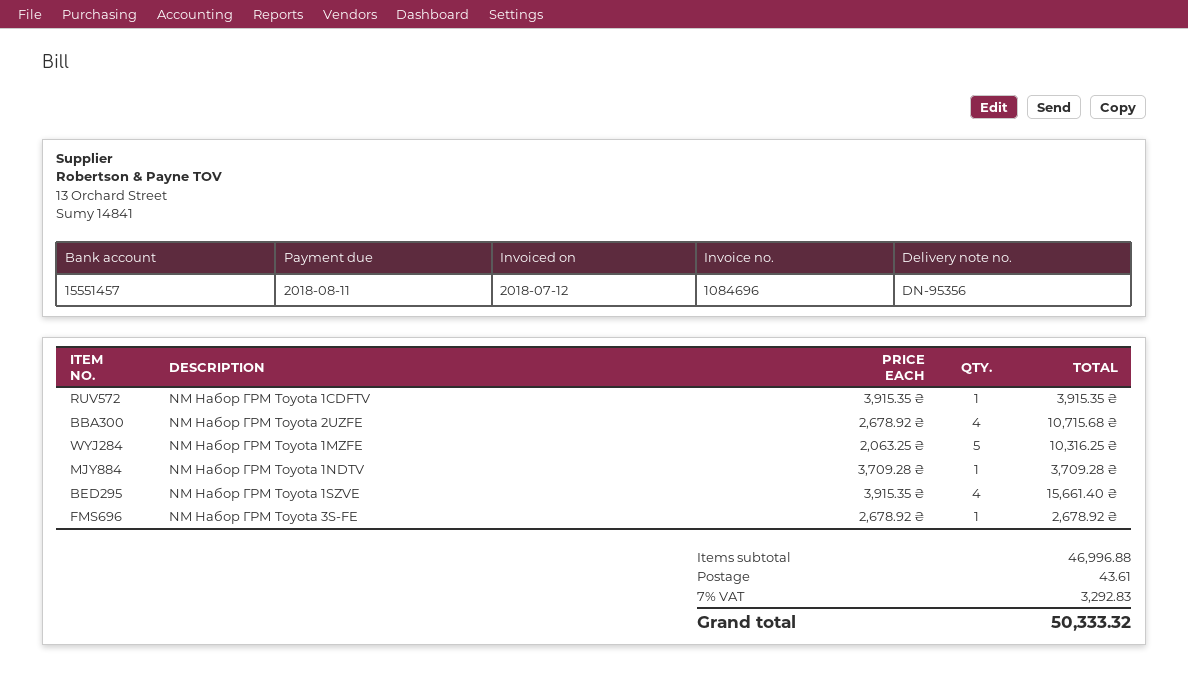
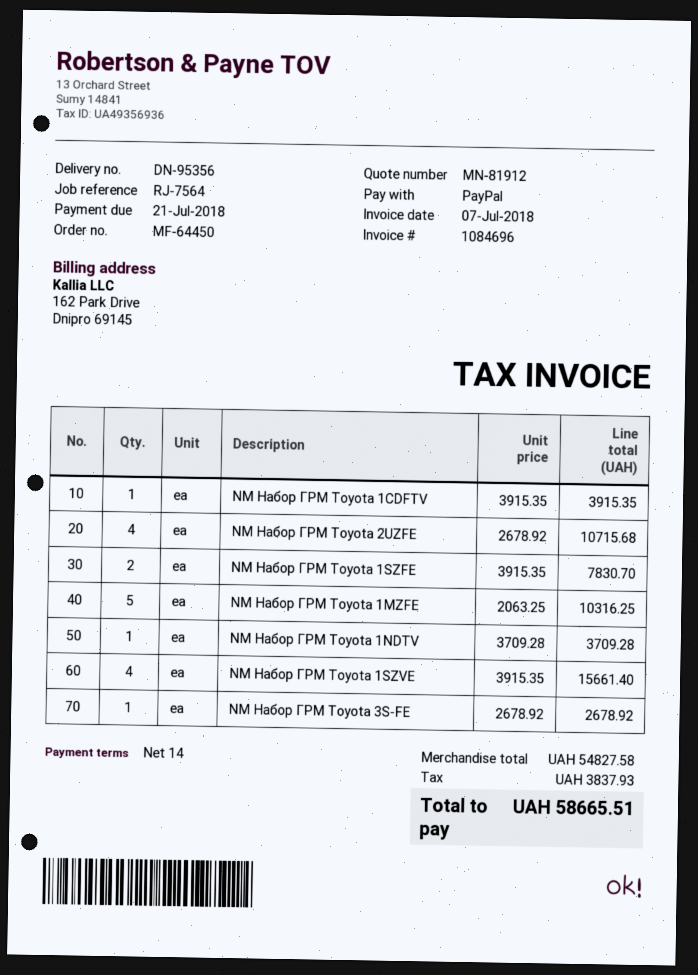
invoice date: 2018-07-12 -> 2018-07-07
due date: 2018-08-11 -> 2018-07-21
NM Набор ГРМ Toyota 1SZFE: none -> 2 x 3915.35 = 7830.70
subtotal: 46996.88 -> 54827.58
shipping: 43.61 -> none
tax: 3292.83 -> 3837.93
total: 50333.32 -> 58665.51

